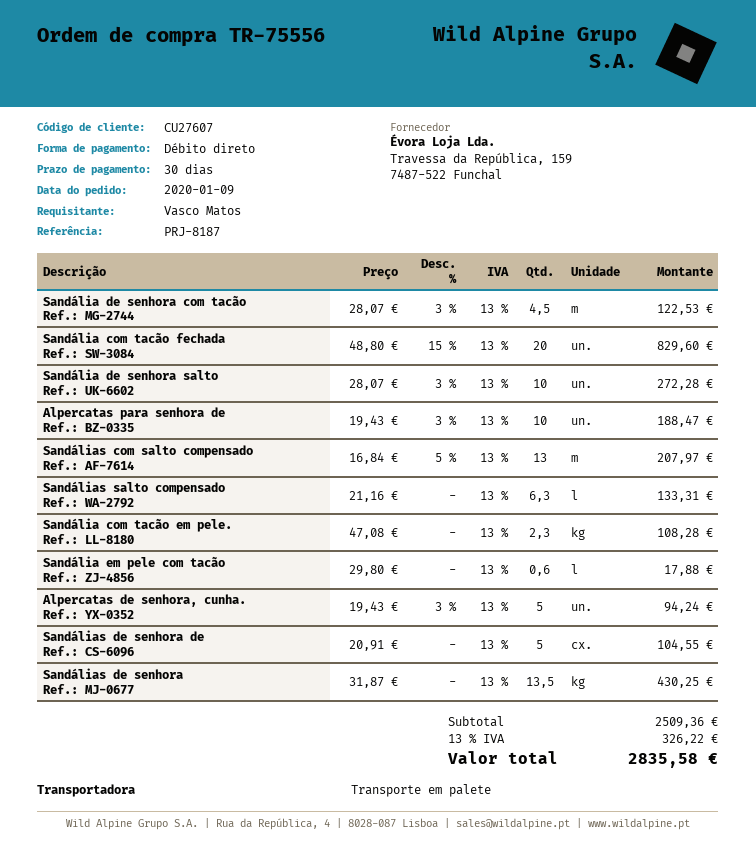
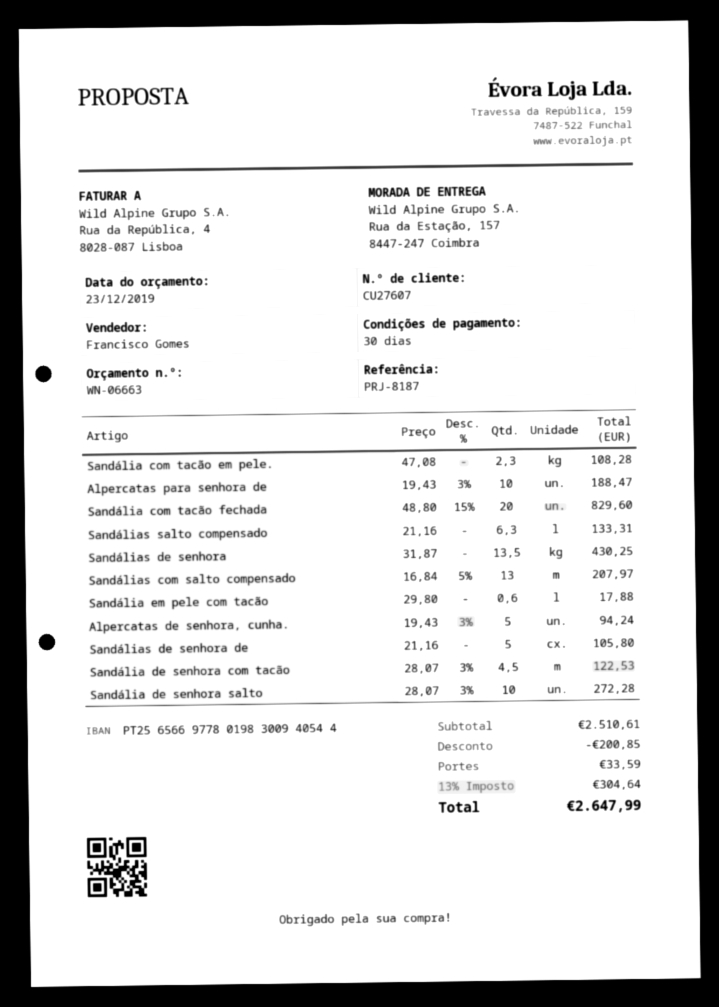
Sandálias de senhora de: 5 x 20.91 = 104.55 -> 5 x 21.16 = 105.80
subtotal: 2509.36 -> 2510.61
discount: none -> 200.85
shipping: none -> 33.59
tax: 13% = 326.22 -> 13% = 304.64
total: 2835.58 -> 2647.99

